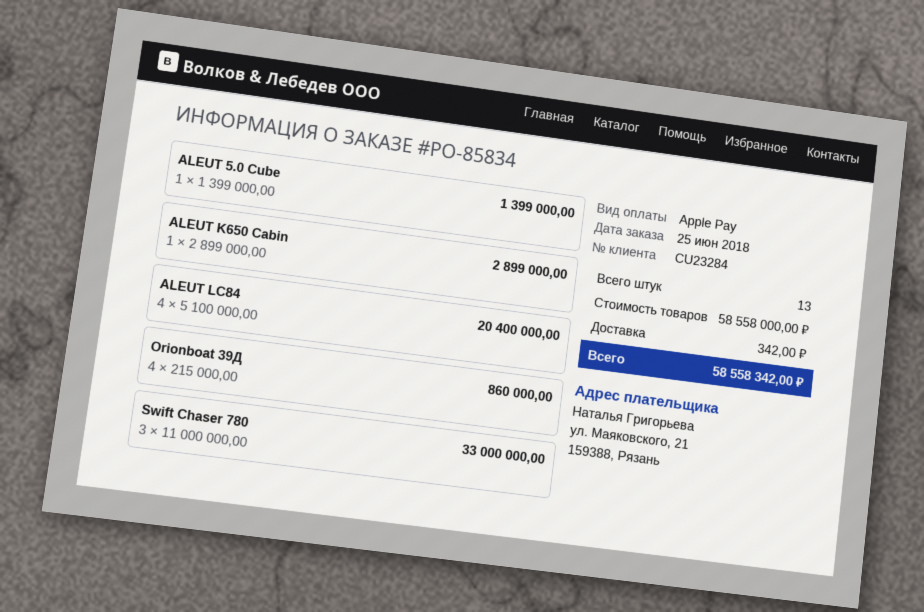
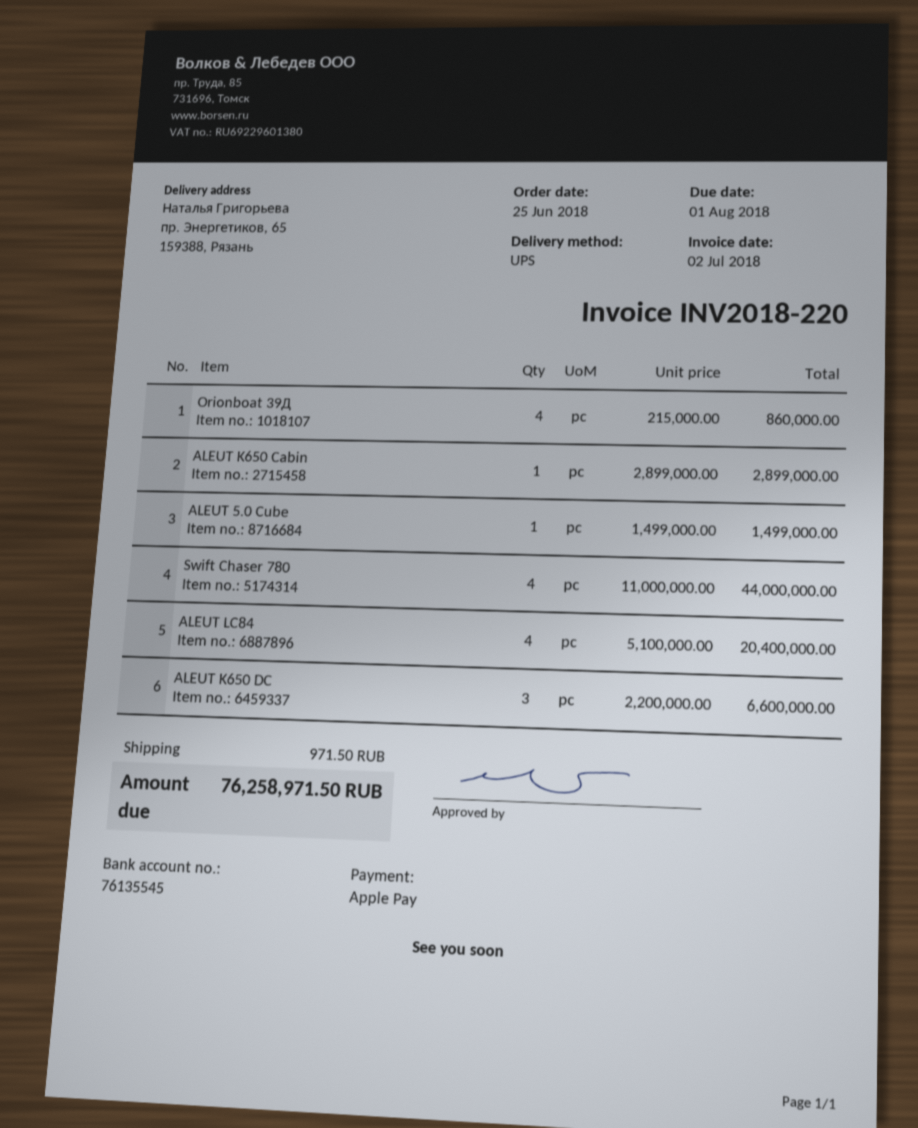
ALEUT 5.0 Cube: 1 x 1399000.00 = 1399000.00 -> 1 x 1499000.00 = 1499000.00
Swift Chaser 780: 3 x 11000000.00 = 33000000.00 -> 4 x 11000000.00 = 44000000.00
ALEUT K650 DC: none -> 3 x 2200000.00 = 6600000.00
shipping: 342.00 -> 971.50
total: 58558342.00 -> 76258971.50

